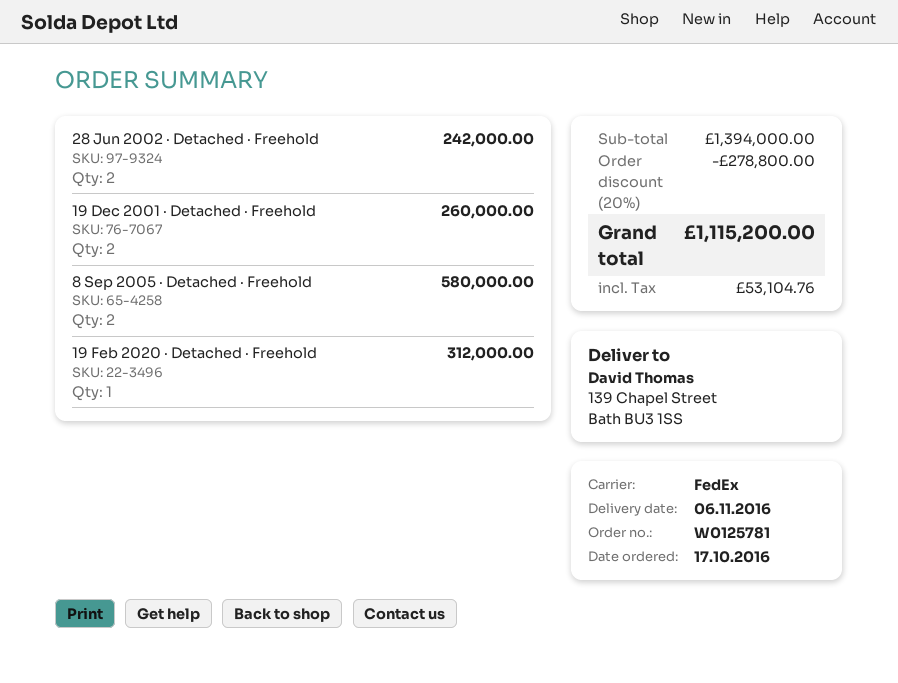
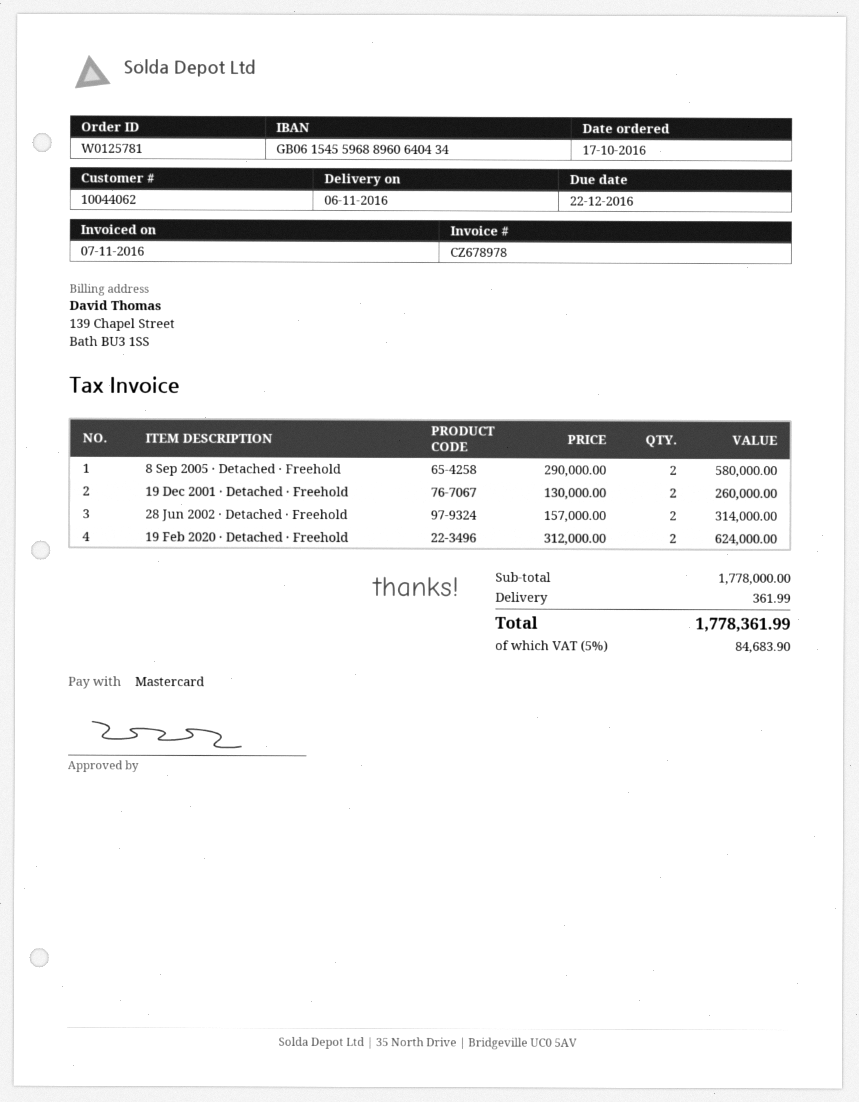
28 Jun 2002 · Detached · Freehold: 2 for 242000.00 -> 2 for 314000.00
19 Feb 2020 · Detached · Freehold: 1 for 312000.00 -> 2 for 624000.00
subtotal: 1394000.00 -> 1778000.00
discount: 20% = 278800.00 -> none
shipping: none -> 361.99
tax: 53104.76 -> 84683.90
total: 1115200.00 -> 1778361.99

